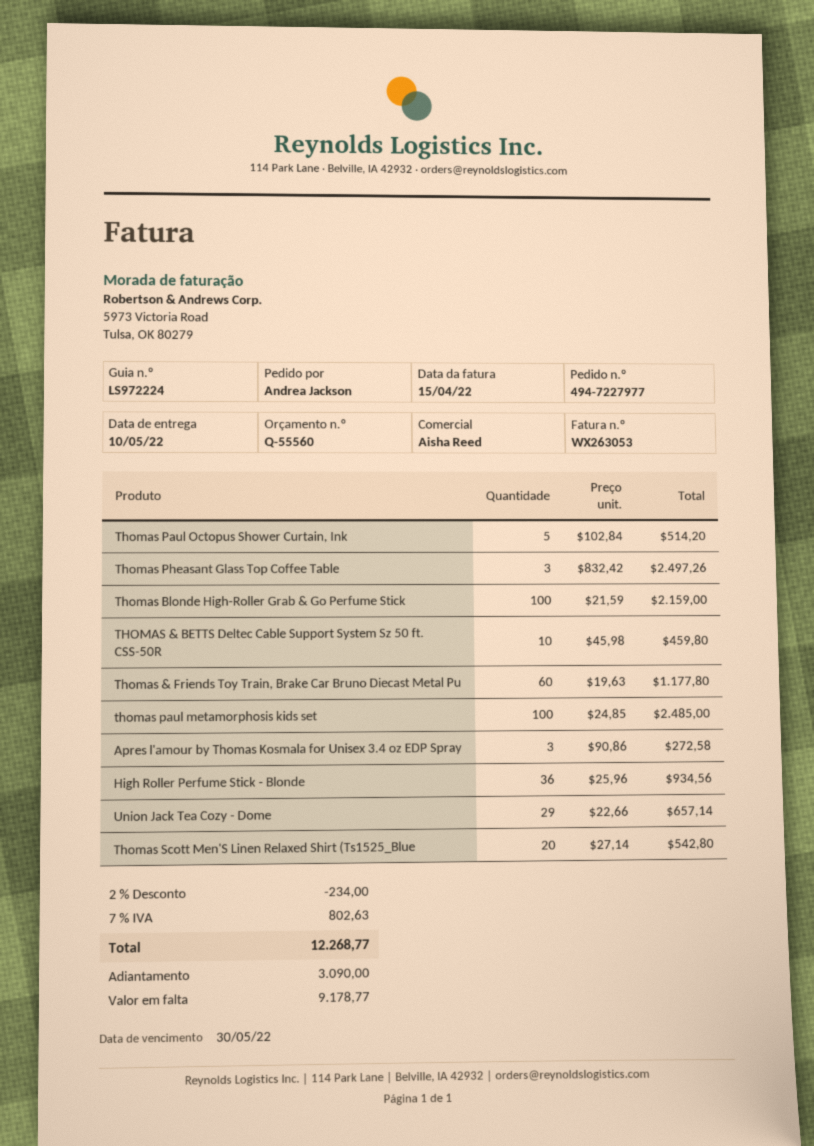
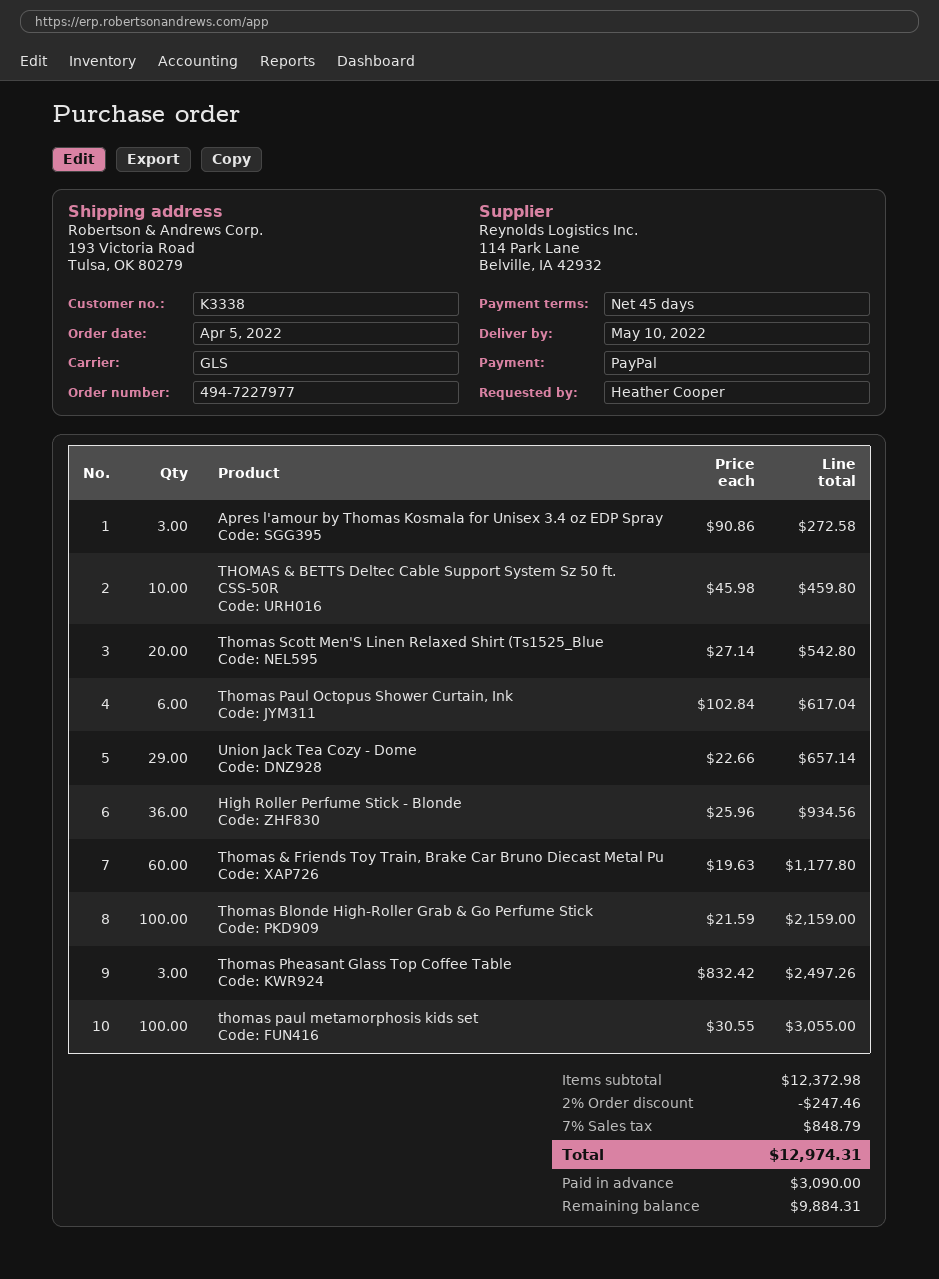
ordered by: Andrea Jackson -> Heather Cooper
Thomas Paul Octopus Shower Curtain, Ink: 5 x 102.84 = 514.20 -> 6 x 102.84 = 617.04
thomas paul metamorphosis kids set: 100 x 24.85 = 2485.00 -> 100 x 30.55 = 3055.00
discount: 2% = 234.00 -> 2% = 247.46
tax: 7% = 802.63 -> 7% = 848.79
total: 12268.77 -> 12974.31
balance: 9178.77 -> 9884.31

